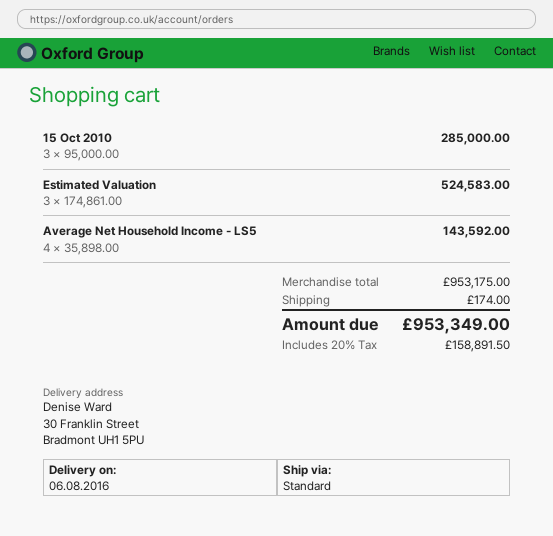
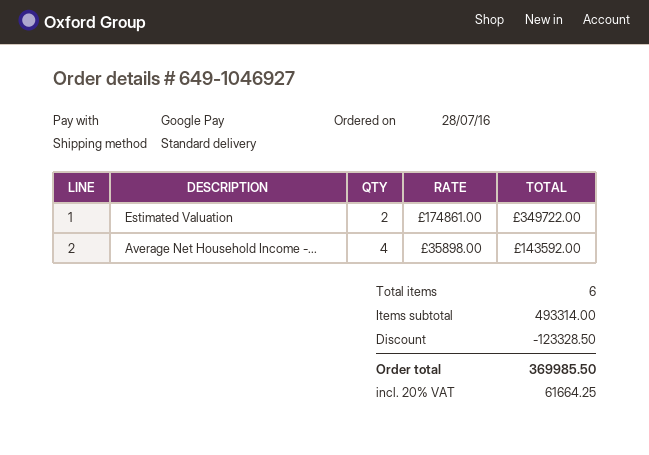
15 Oct 2010: 3 x 95000.00 = 285000.00 -> none
Estimated Valuation: 3 x 174861.00 = 524583.00 -> 2 x 174861.00 = 349722.00
subtotal: 953175.00 -> 493314.00
discount: none -> 123328.50
shipping: 174.00 -> none
tax: 20% = 158891.50 -> 20% = 61664.25
total: 953349.00 -> 369985.50

